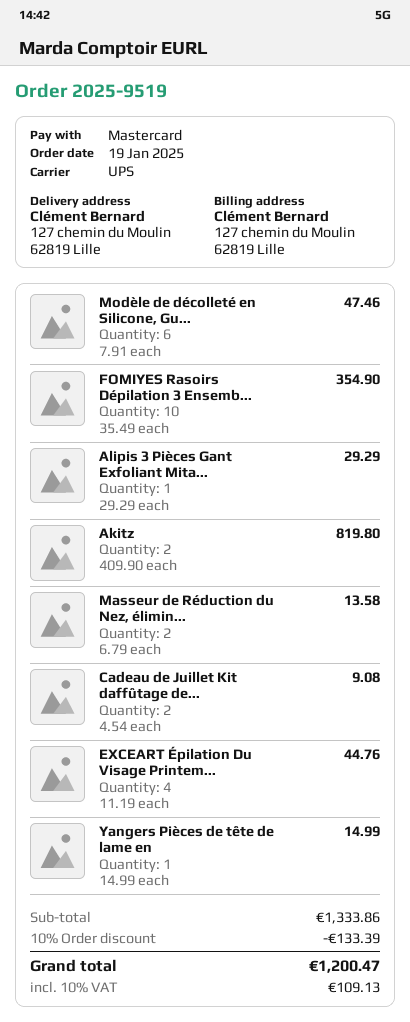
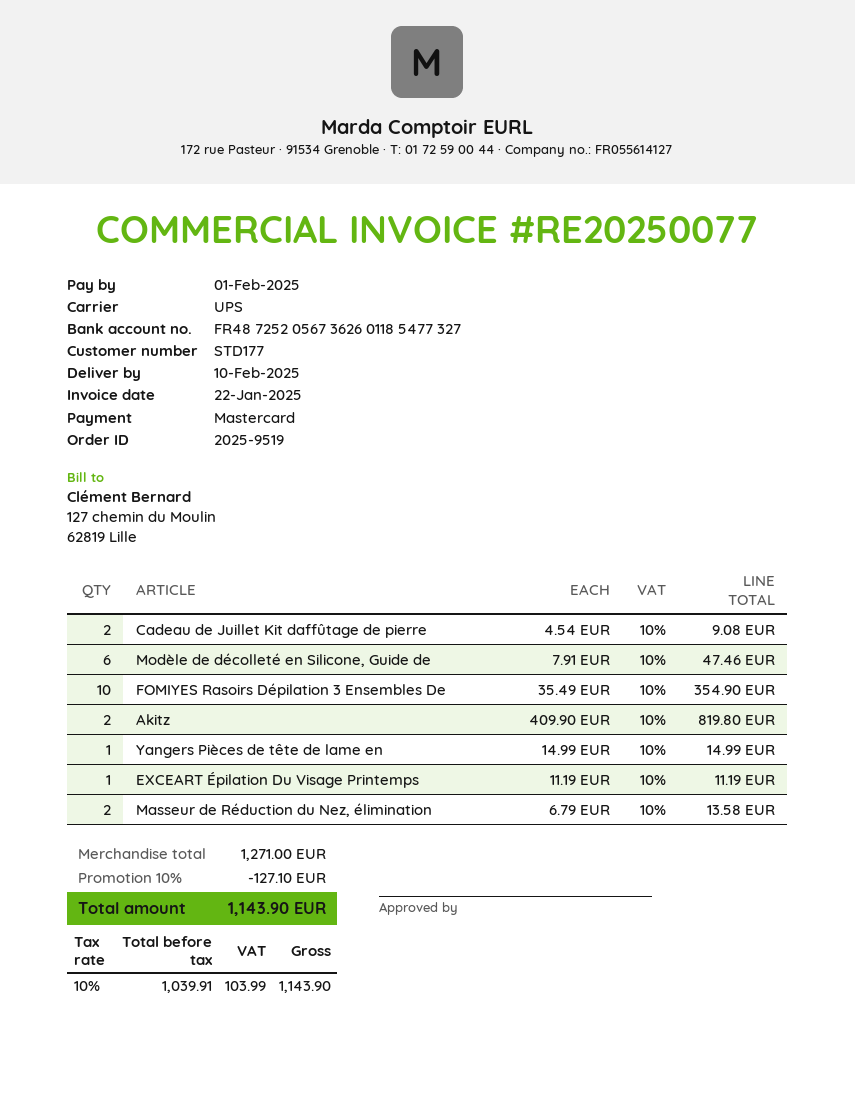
Alipis 3 Pièces Gant Exfoliant Mita...: 1 x 29.29 = 29.29 -> none
EXCEART Épilation Du Visage Printem...: 4 x 11.19 = 44.76 -> 1 x 11.19 = 11.19
subtotal: 1333.86 -> 1271.00
discount: 10% = 133.39 -> 10% = 127.10
tax: 10% = 109.13 -> 10% = 103.99
total: 1200.47 -> 1143.90

